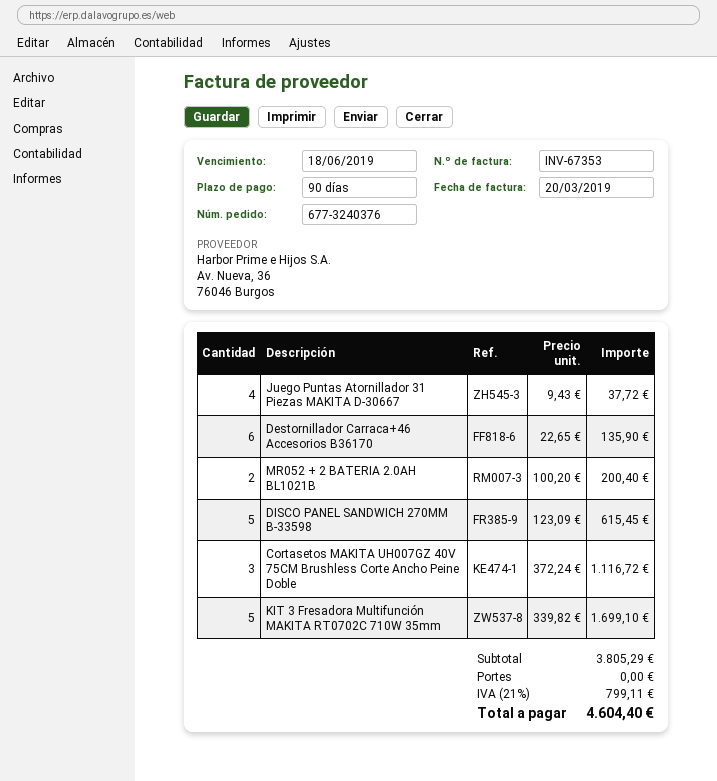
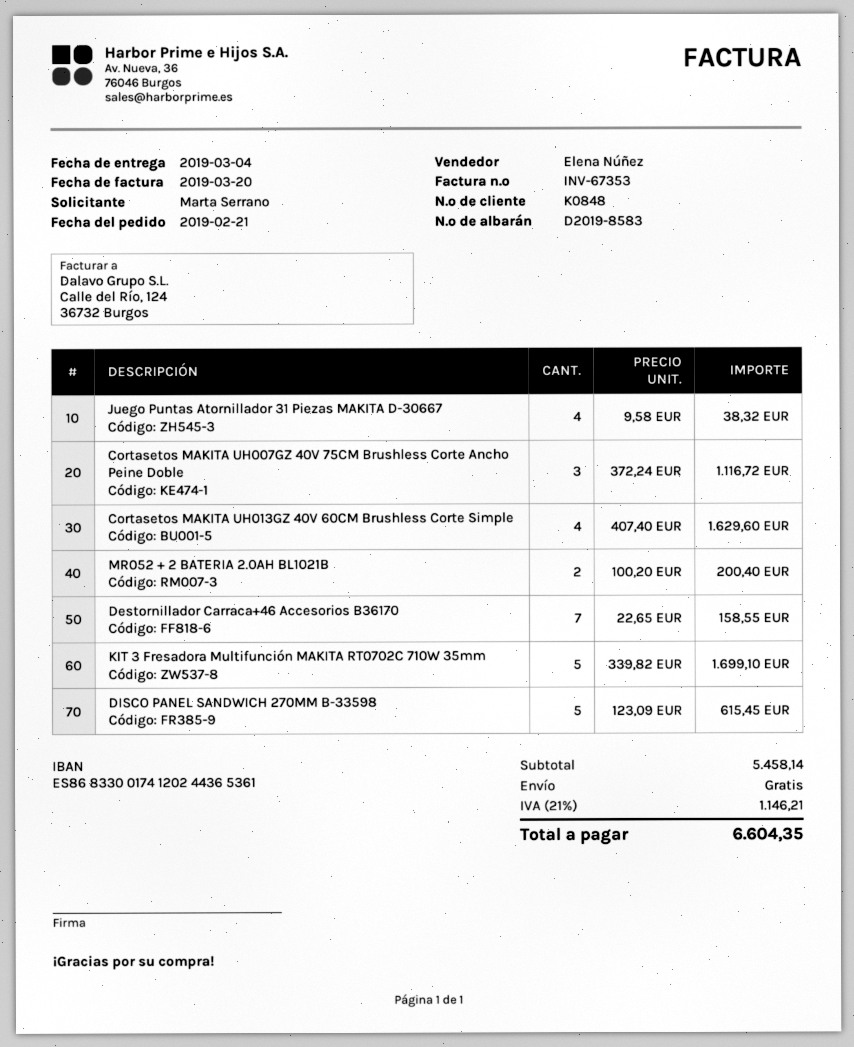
Juego Puntas Atornillador 31 Piezas MAKITA D-30667: 4 x 9.43 = 37.72 -> 4 x 9.58 = 38.32
Destornillador Carraca+46 Accesorios B36170: 6 x 22.65 = 135.90 -> 7 x 22.65 = 158.55
Cortasetos MAKITA UH013GZ 40V 60CM Brushless Corte Simple: none -> 4 x 407.40 = 1629.60
subtotal: 3805.29 -> 5458.14
tax: 21% = 799.11 -> 21% = 1146.21
total: 4604.40 -> 6604.35

